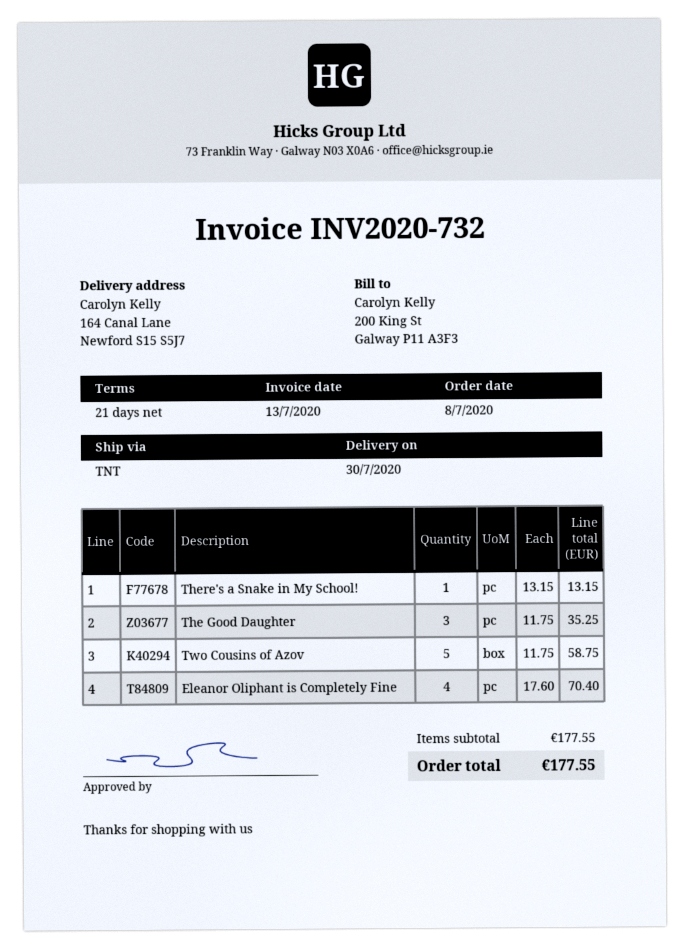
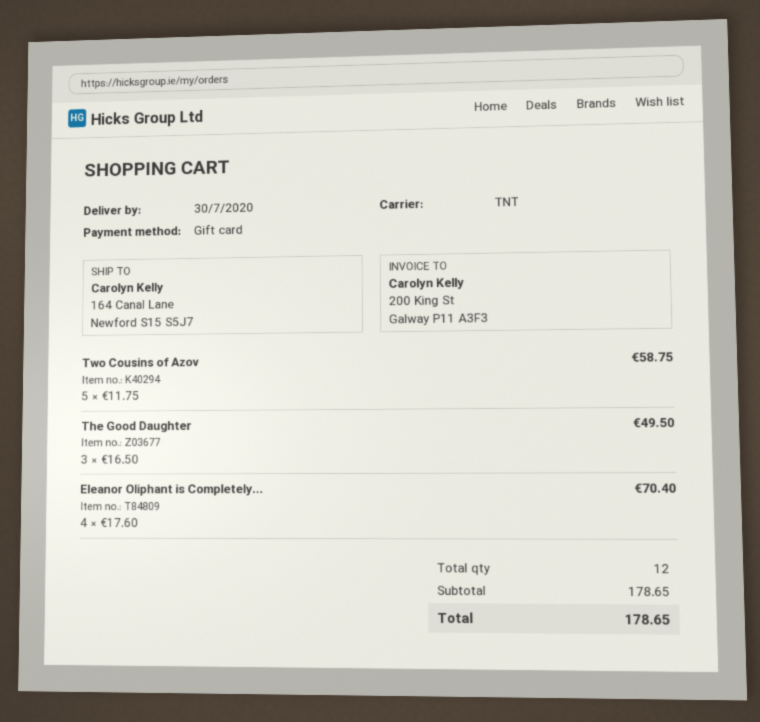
There's a Snake in My School!: 1 x 13.15 = 13.15 -> none
The Good Daughter: 3 x 11.75 = 35.25 -> 3 x 16.50 = 49.50
subtotal: 177.55 -> 178.65
total: 177.55 -> 178.65

